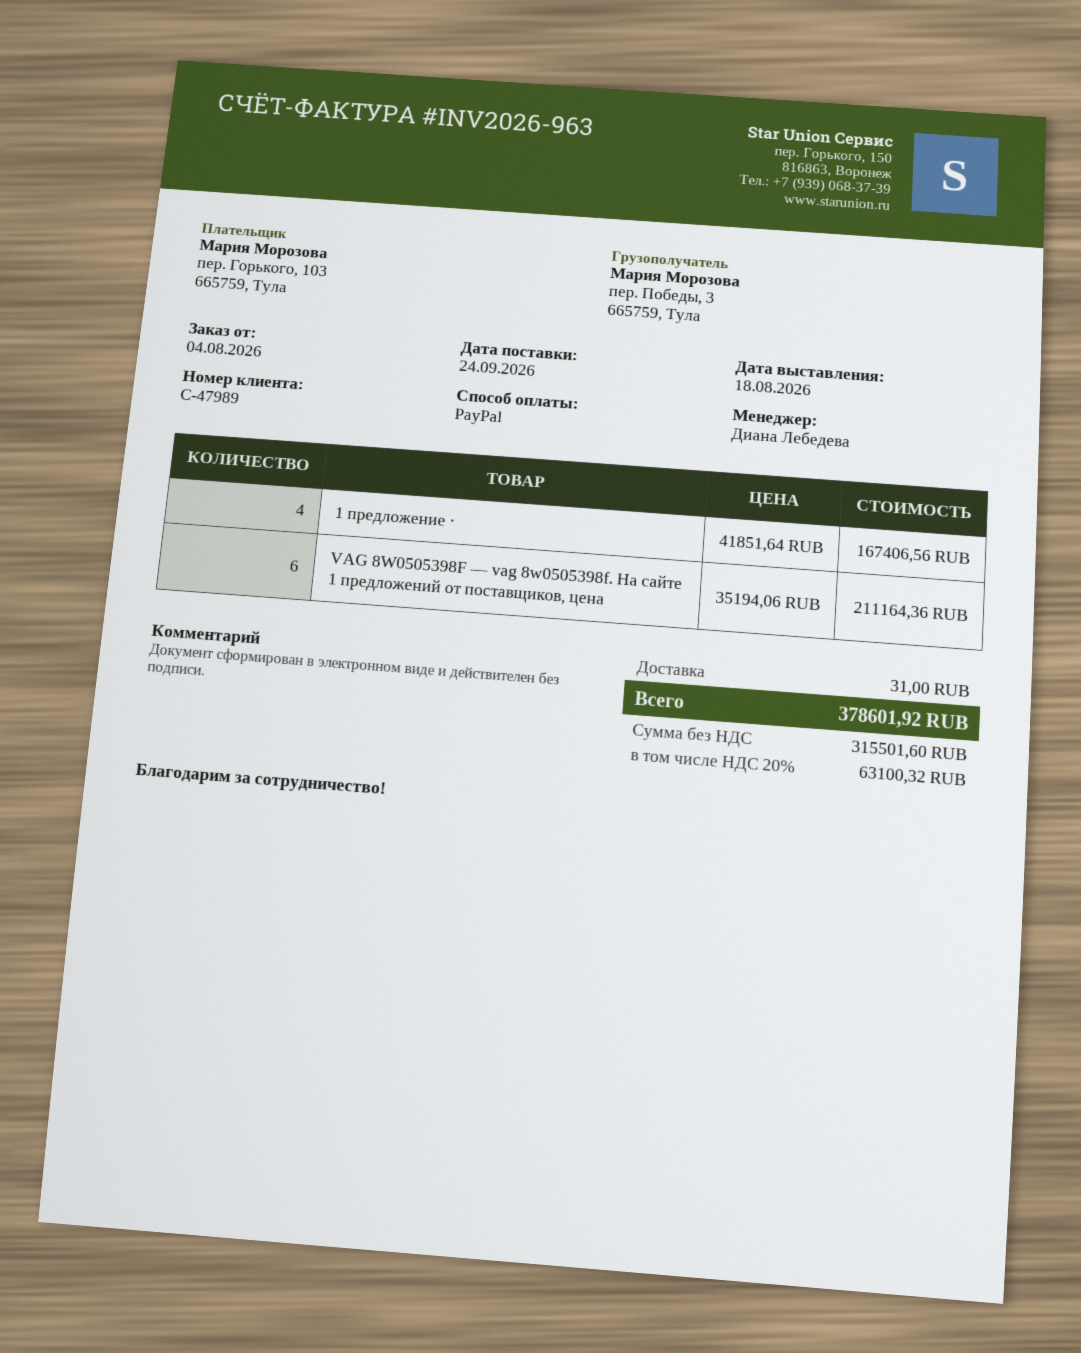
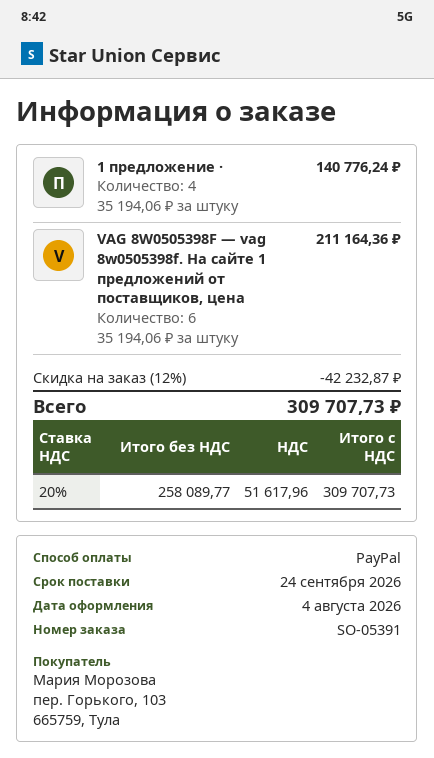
1 предложение ·: 4 x 41851.64 = 167406.56 -> 4 x 35194.06 = 140776.24
discount: none -> 12% = 42232.87
shipping: 31.00 -> none
net: 315501.60 -> 258089.77
tax: 20% = 63100.32 -> 20% = 51617.96
total: 378601.92 -> 309707.73

